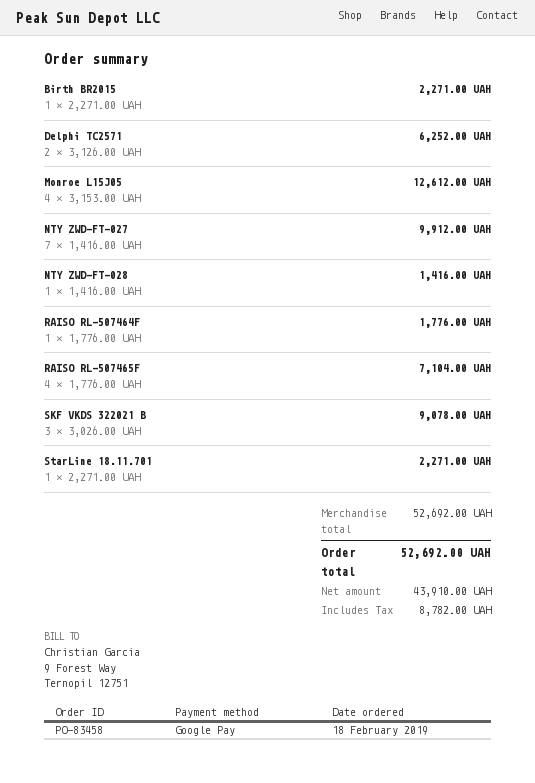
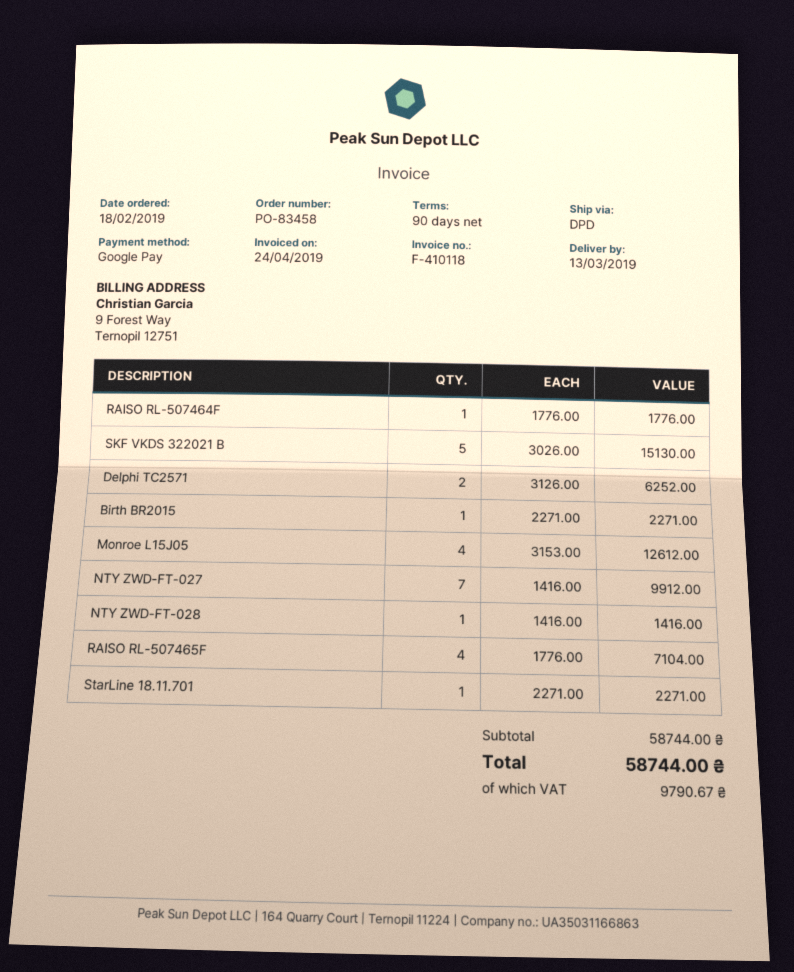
SKF VKDS 322021 B: 3 x 3026.00 = 9078.00 -> 5 x 3026.00 = 15130.00
subtotal: 52692.00 -> 58744.00
tax: 8782.00 -> 9790.67
total: 52692.00 -> 58744.00

